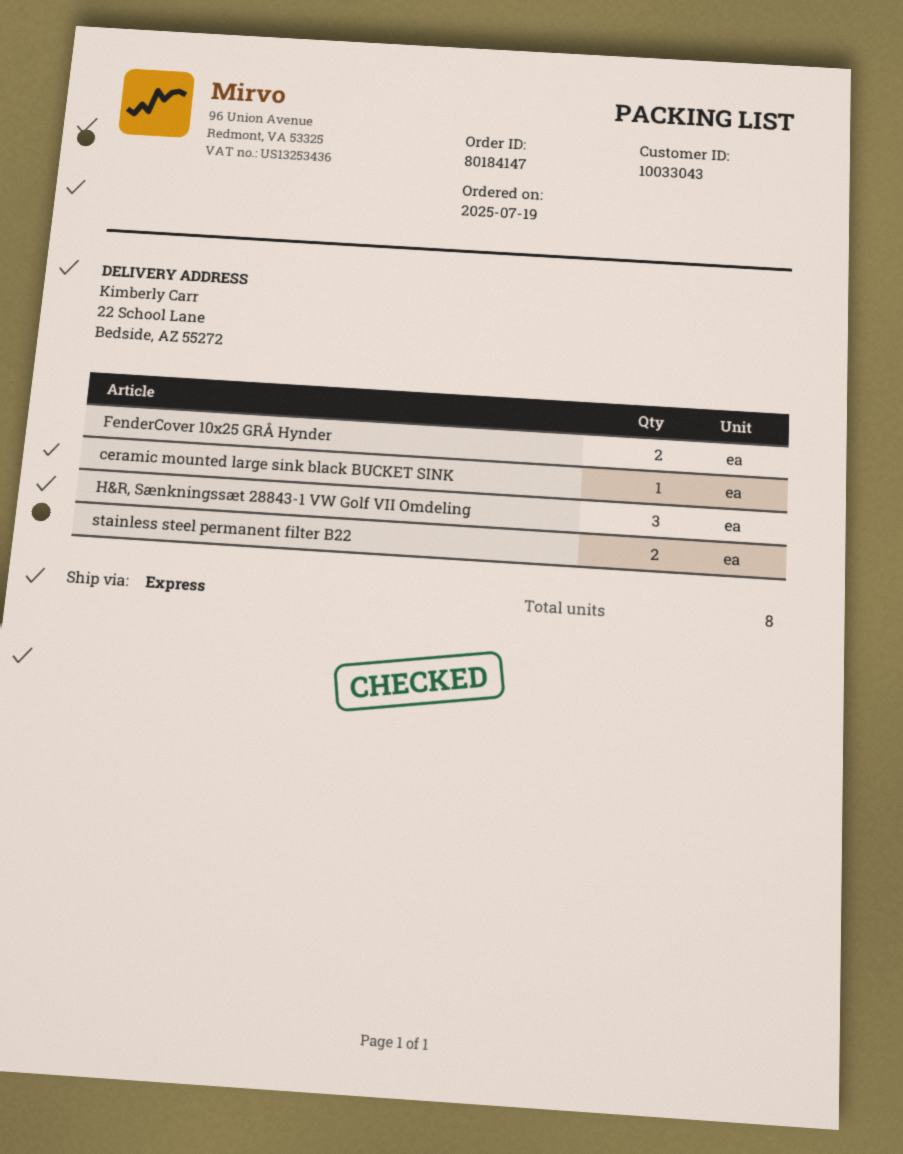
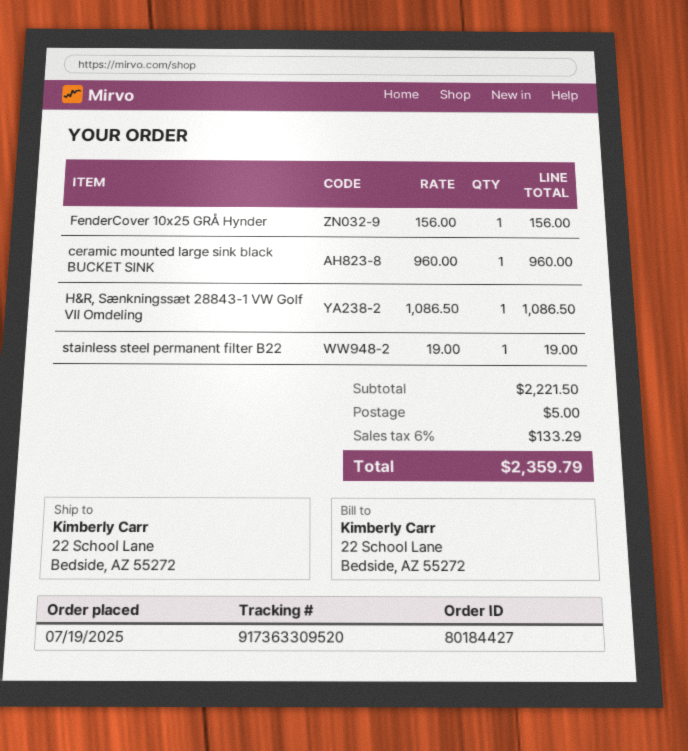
order number: 80184147 -> 80184427
FenderCover 10x25 GRÅ Hynder: 2 -> 1
H&R, Sænkningssæt 28843-1 VW Golf VII Omdeling: 3 -> 1
stainless steel permanent filter B22: 2 -> 1

